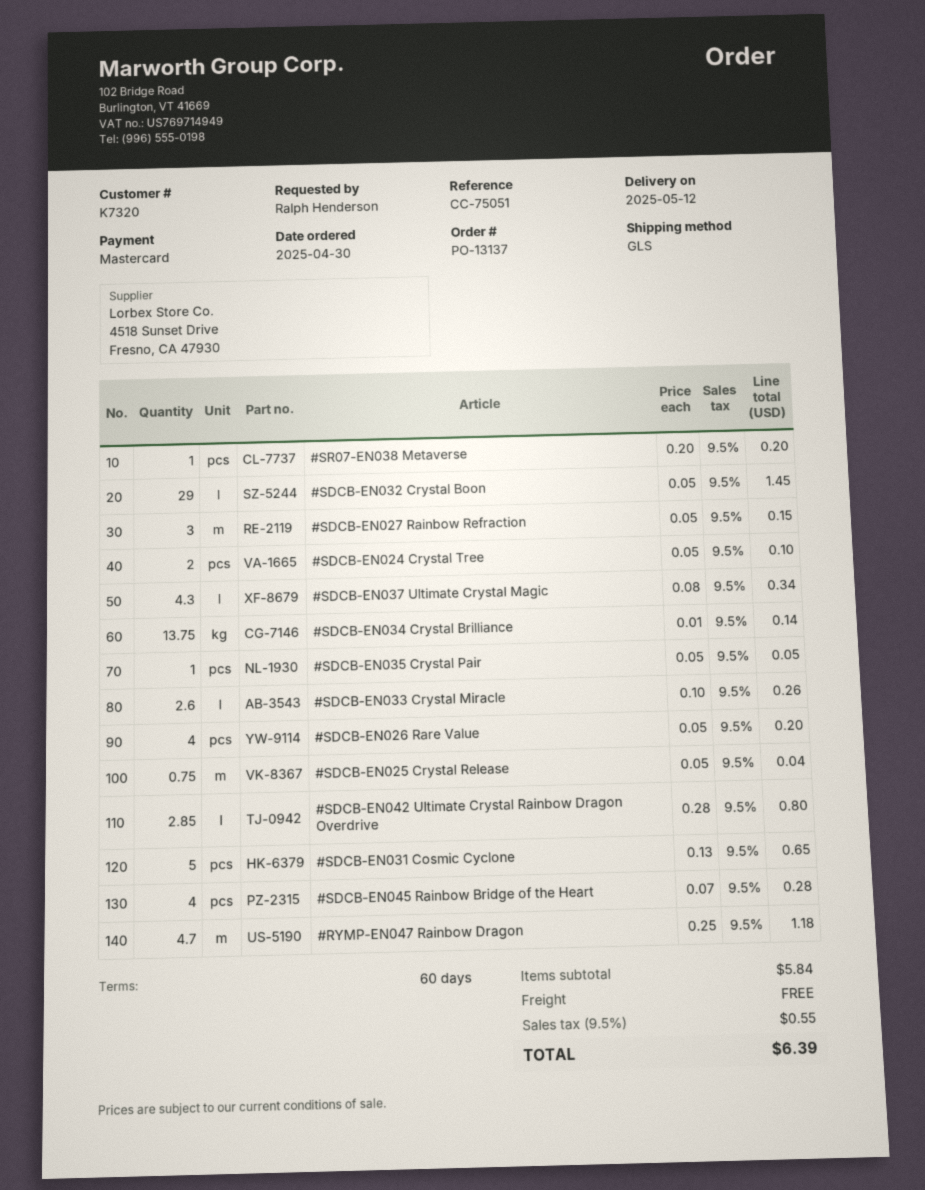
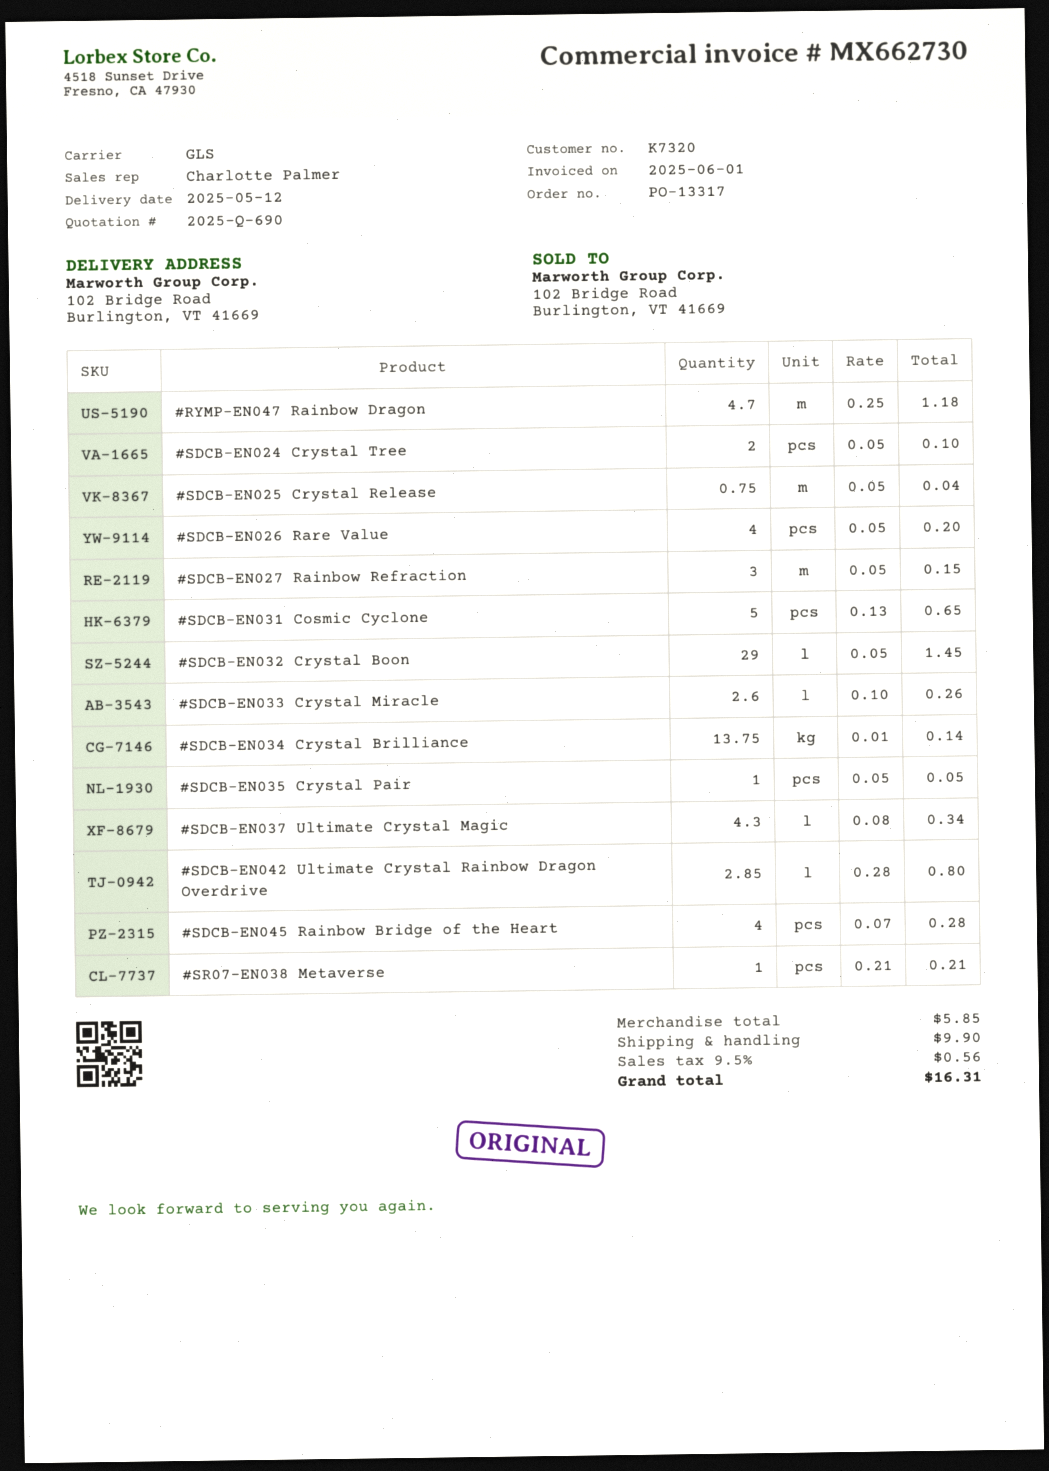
order number: PO-13137 -> PO-13317
#SR07-EN038 Metaverse: 1 x 0.20 = 0.20 -> 1 x 0.21 = 0.21
subtotal: 5.84 -> 5.85
shipping: 0.00 -> 9.90
tax: 9.5% = 0.55 -> 9.5% = 0.56
total: 6.39 -> 16.31

